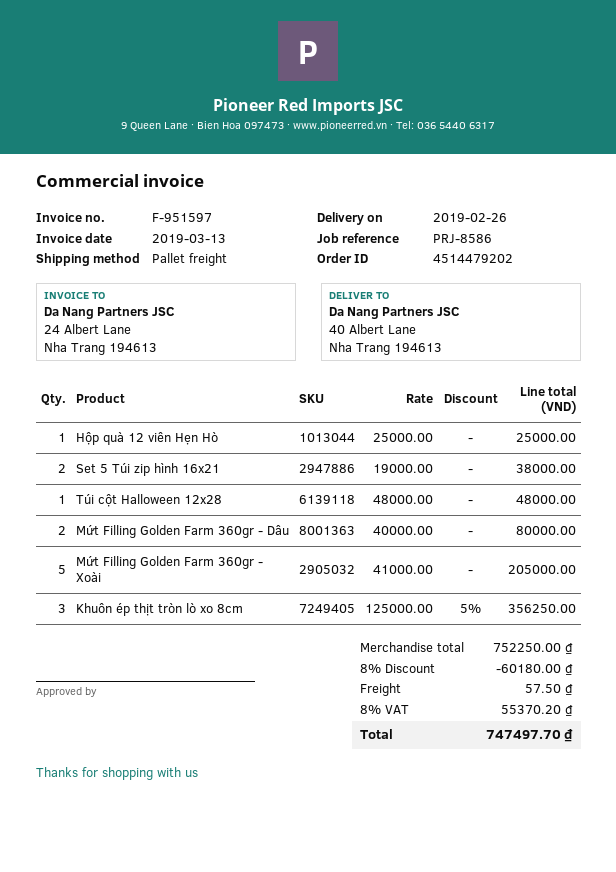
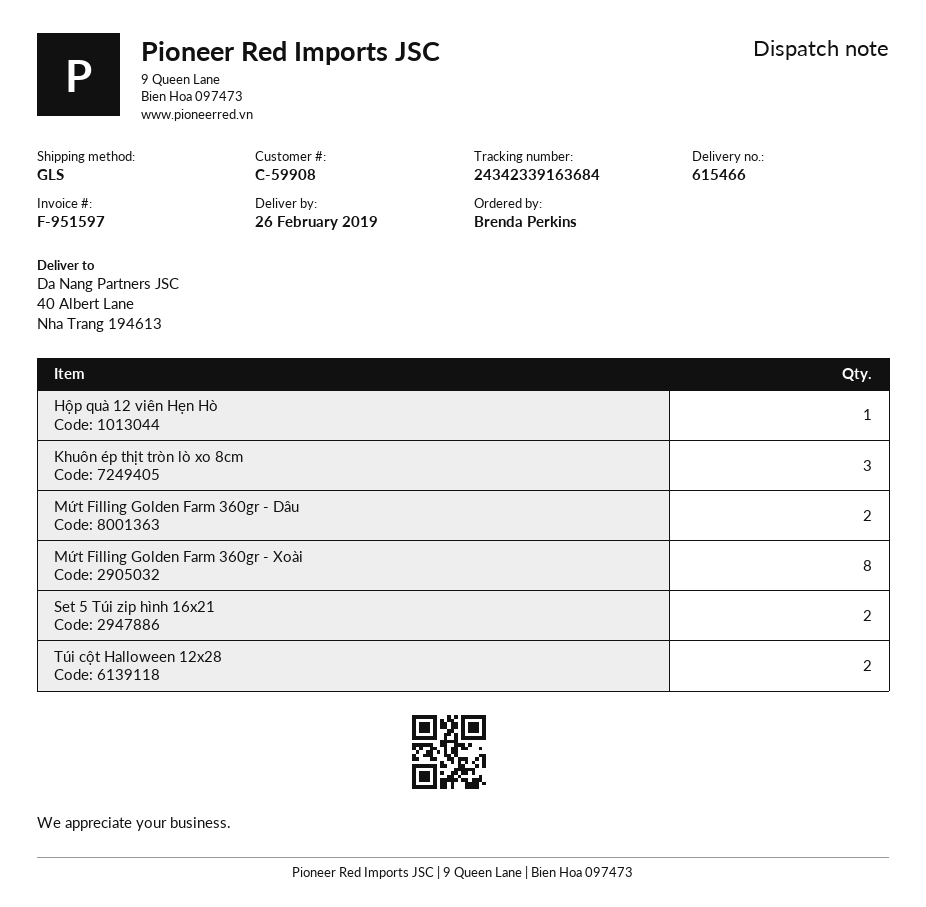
shipping method: pallet freight -> GLS
Túi cột Halloween 12x28: 1 -> 2
Mứt Filling Golden Farm 360gr - Xoài: 5 -> 8

